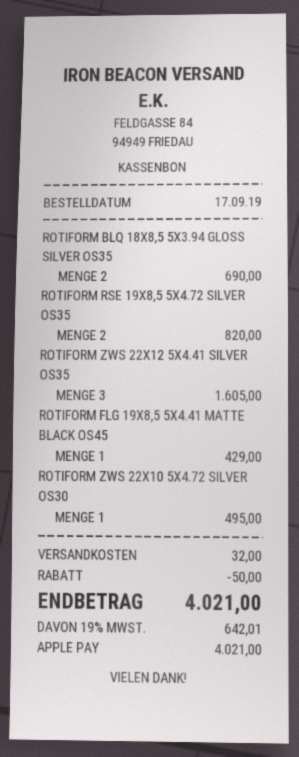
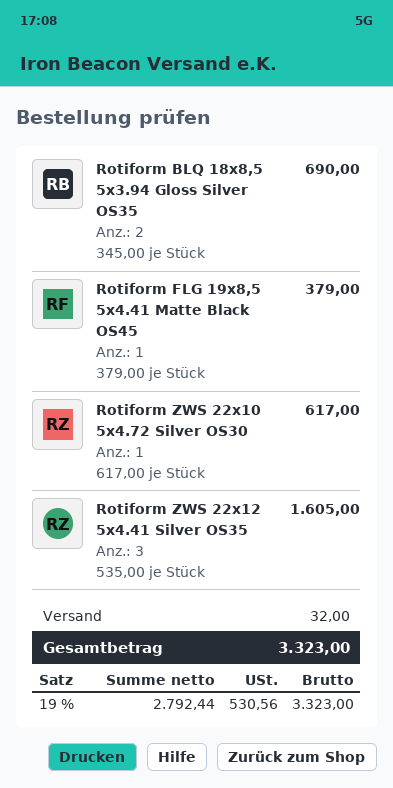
ROTIFORM RSE 19X8,5 5X4.72 SILVER OS35: 2 for 820.00 -> none
ROTIFORM FLG 19X8,5 5X4.41 MATTE BLACK OS45: 1 for 429.00 -> 1 for 379.00
ROTIFORM ZWS 22X10 5X4.72 SILVER OS30: 1 for 495.00 -> 1 for 617.00
discount: 50.00 -> none
tax: 19% = 642.01 -> 19% = 530.56
total: 4021.00 -> 3323.00

